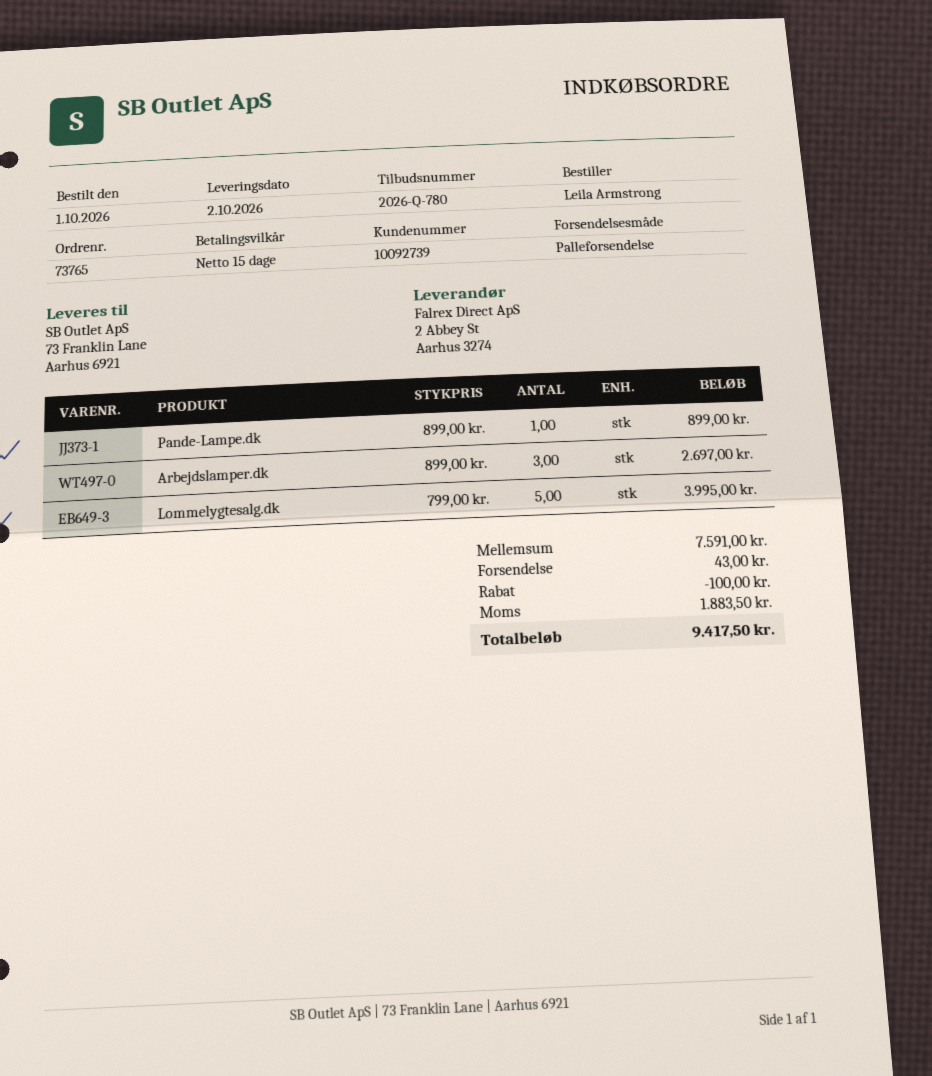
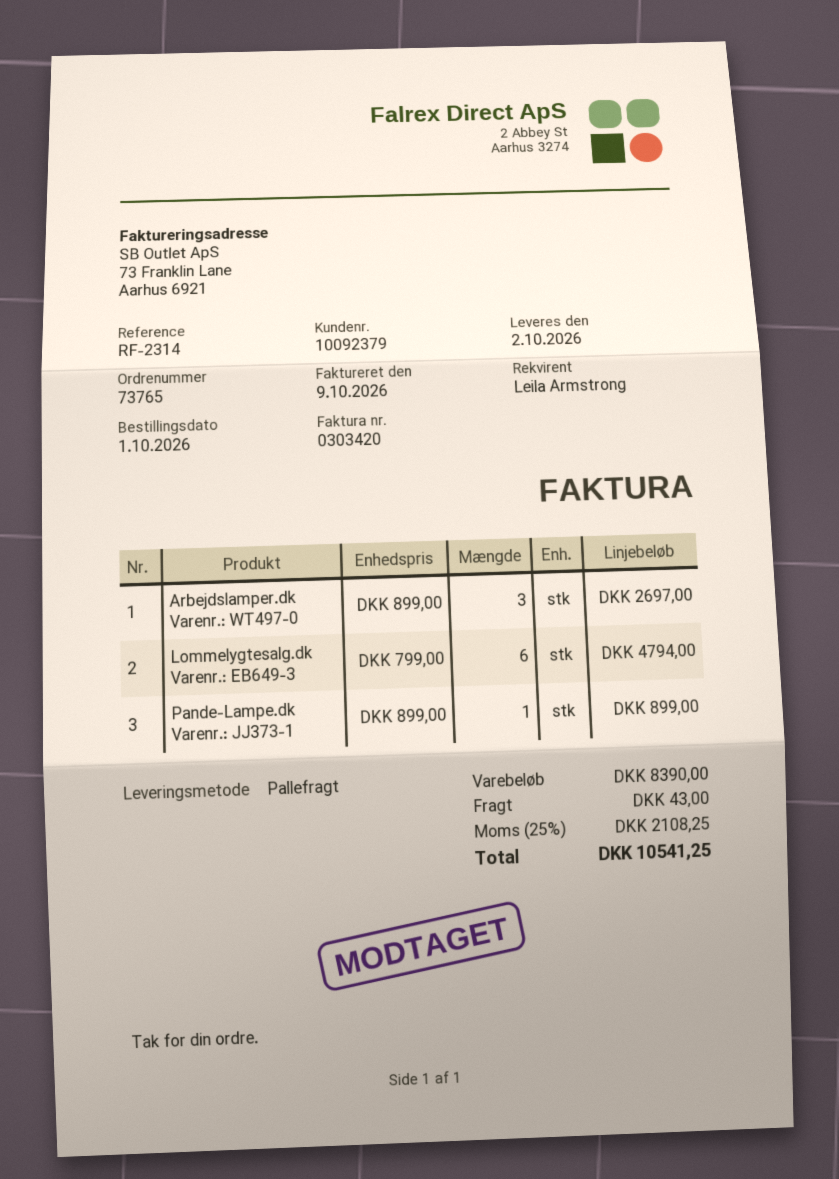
customer number: 10092739 -> 10092379
Lommelygtesalg.dk: 5 x 799.00 = 3995.00 -> 6 x 799.00 = 4794.00
subtotal: 7591.00 -> 8390.00
discount: 100.00 -> none
tax: 1883.50 -> 2108.25
total: 9417.50 -> 10541.25

